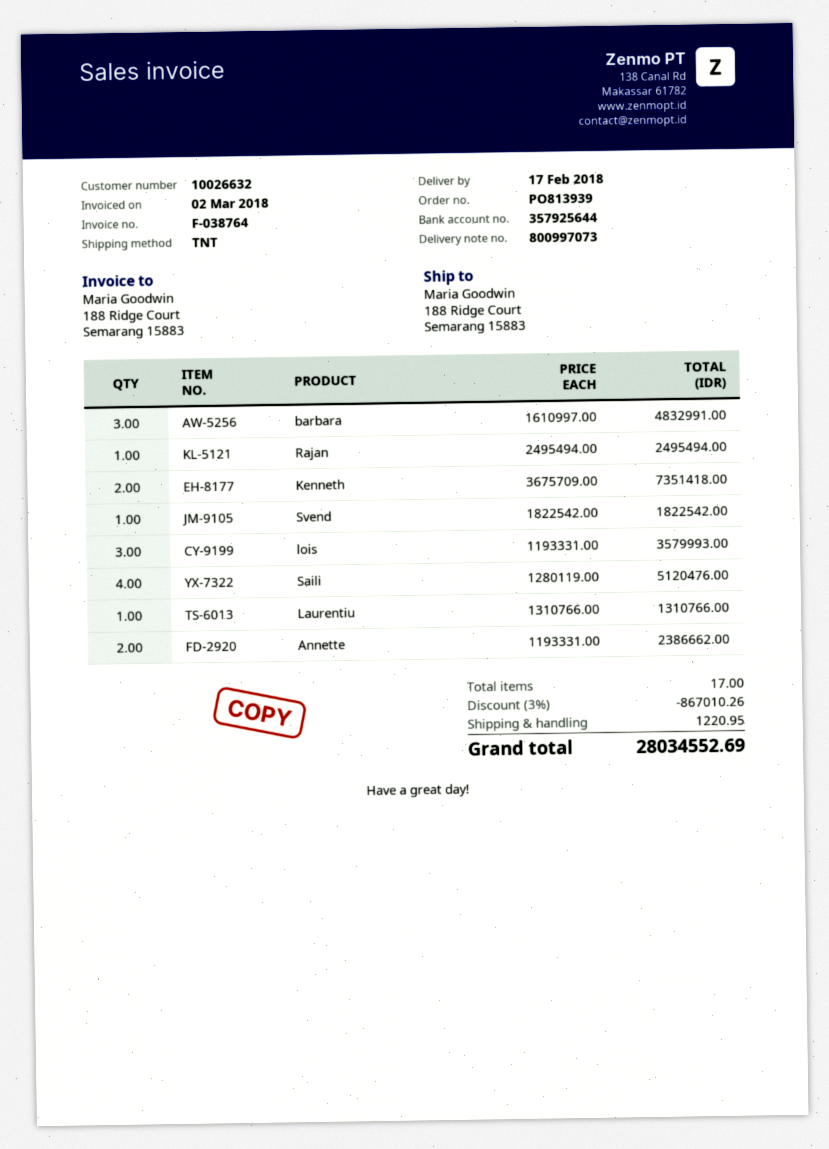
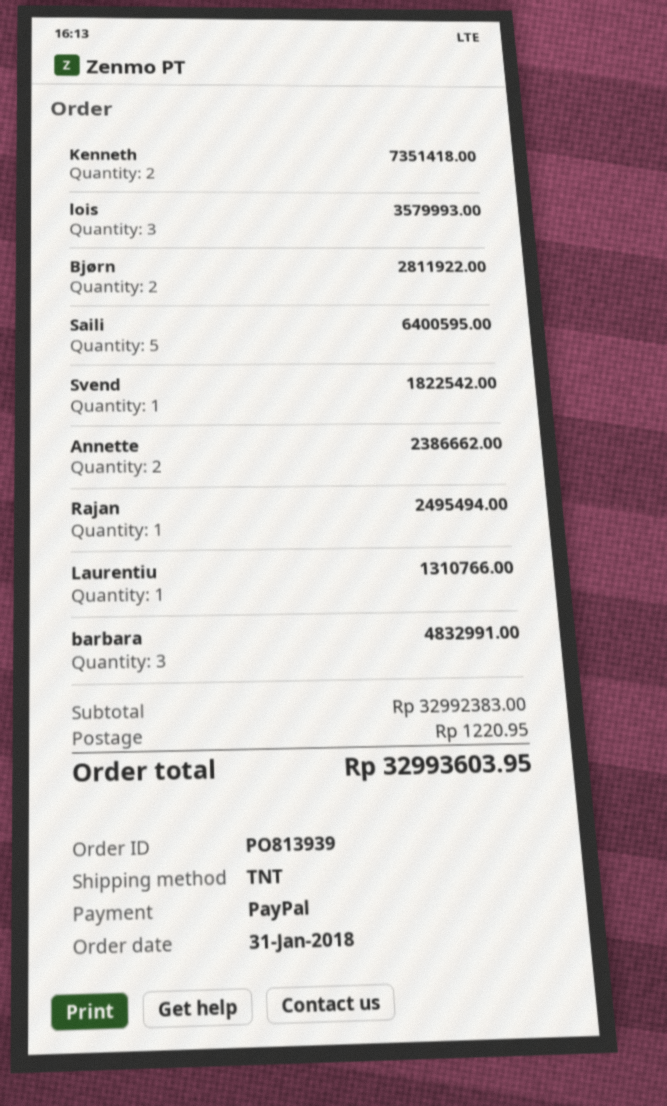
Saili: 4 for 5120476.00 -> 5 for 6400595.00
Bjørn: none -> 2 for 2811922.00
discount: 3% = 867010.26 -> none
total: 28034552.69 -> 32993603.95

